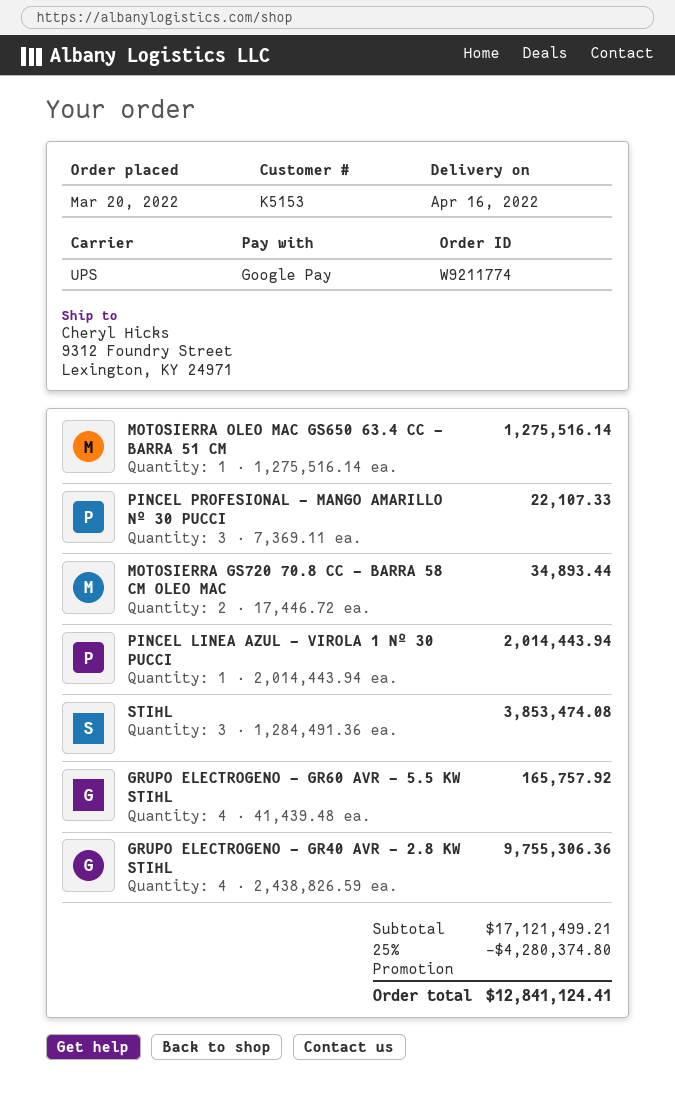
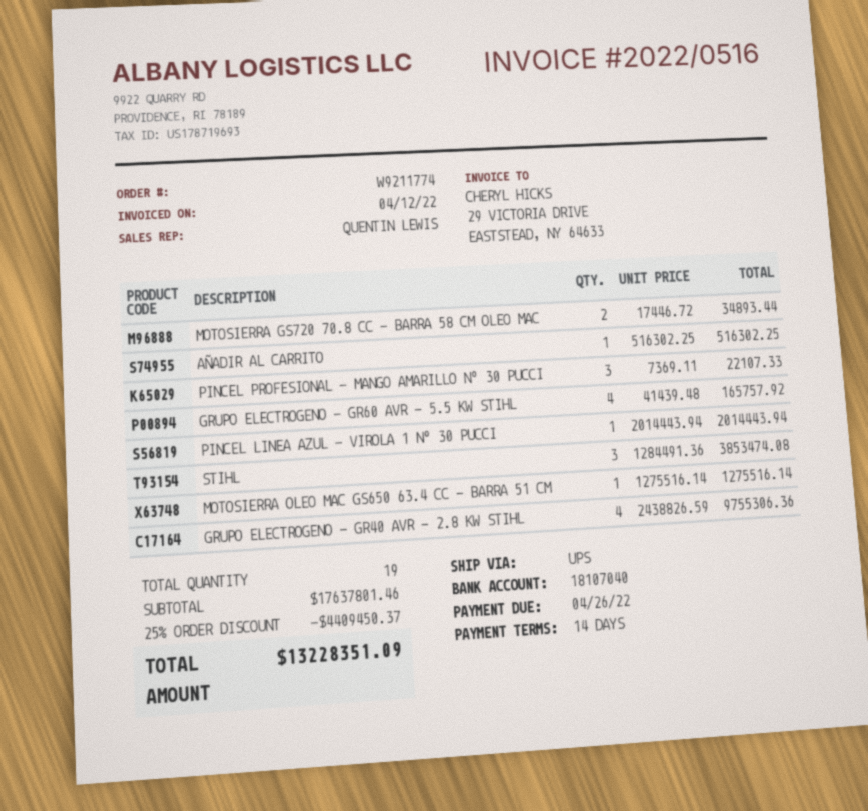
AÑADIR AL CARRITO: none -> 1 x 516302.25 = 516302.25
subtotal: 17121499.21 -> 17637801.46
discount: 25% = 4280374.80 -> 25% = 4409450.37
total: 12841124.41 -> 13228351.09

